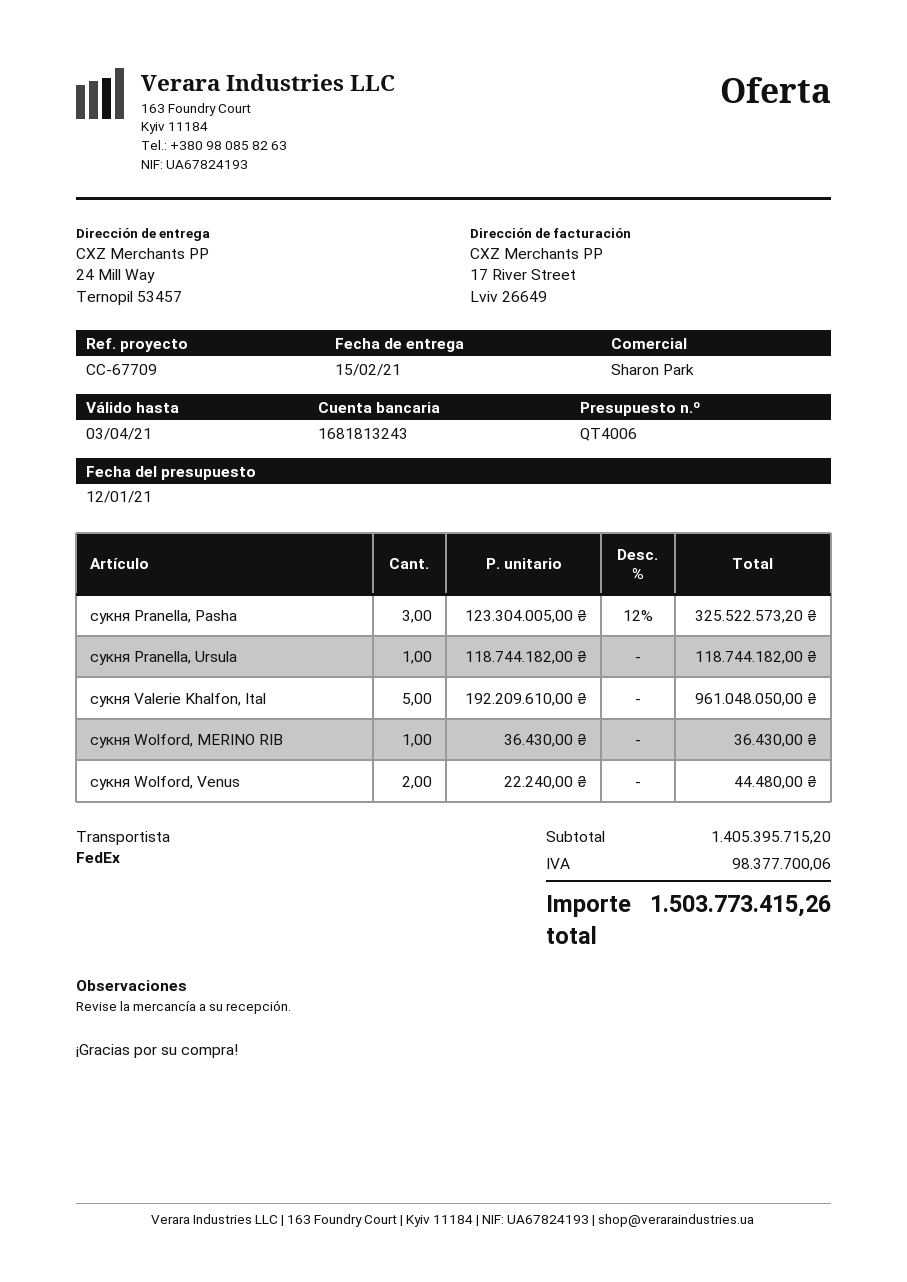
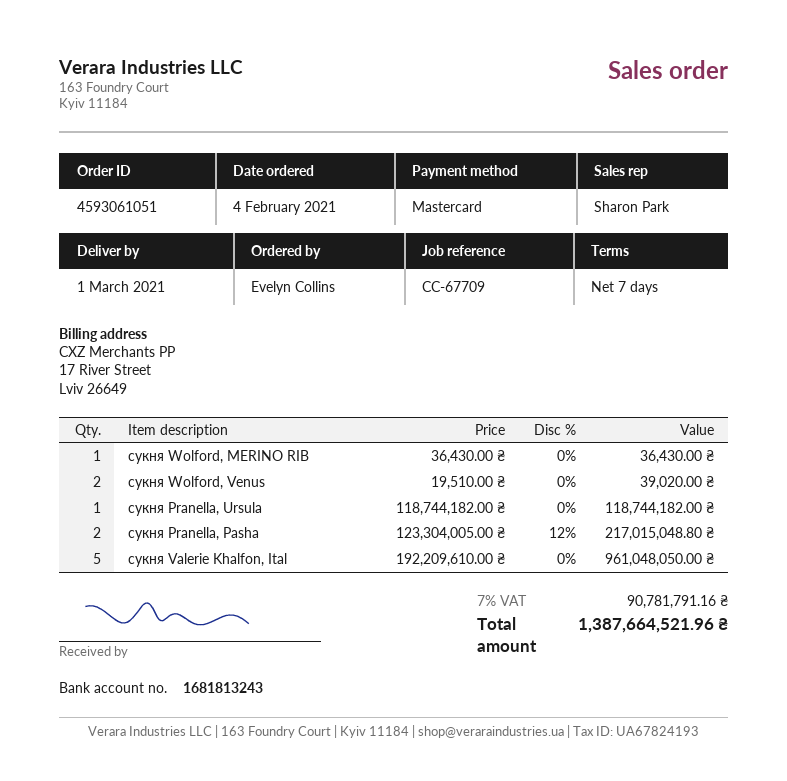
delivery date: 2021-02-15 -> 2021-03-01
сукня Pranella, Pasha: 3 x 123304005.00 - 12% = 325522573.20 -> 2 x 123304005.00 - 12% = 217015048.80
сукня Wolford, Venus: 2 x 22240.00 = 44480.00 -> 2 x 19510.00 = 39020.00
tax: 98377700.06 -> 90781791.16
total: 1503773415.26 -> 1387664521.96

